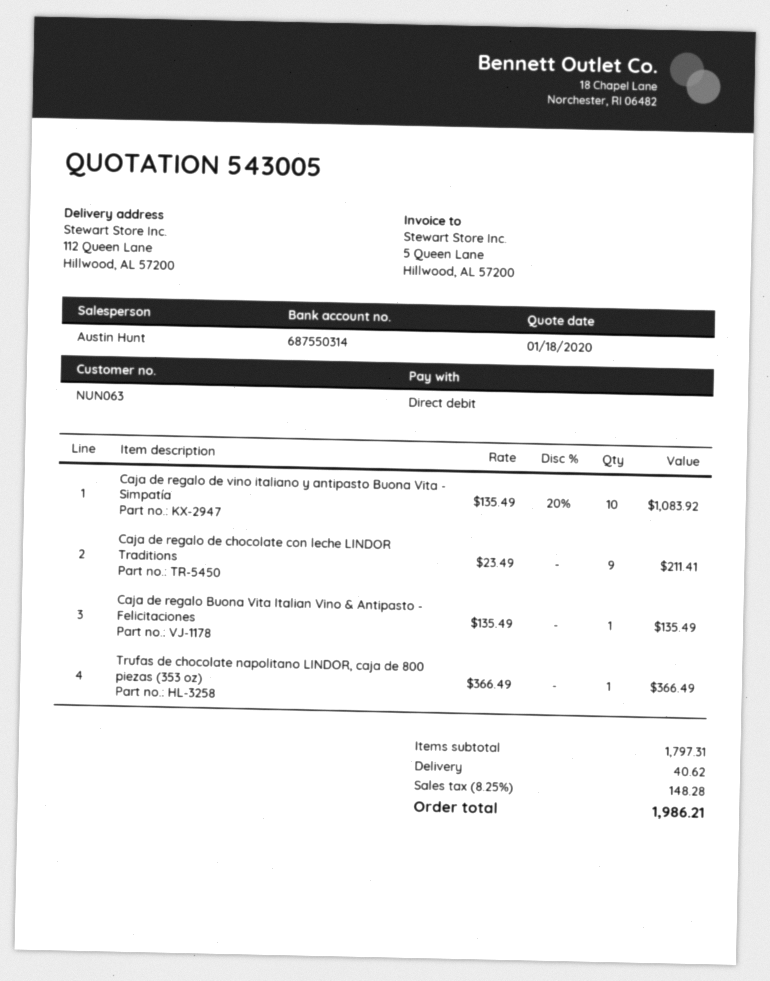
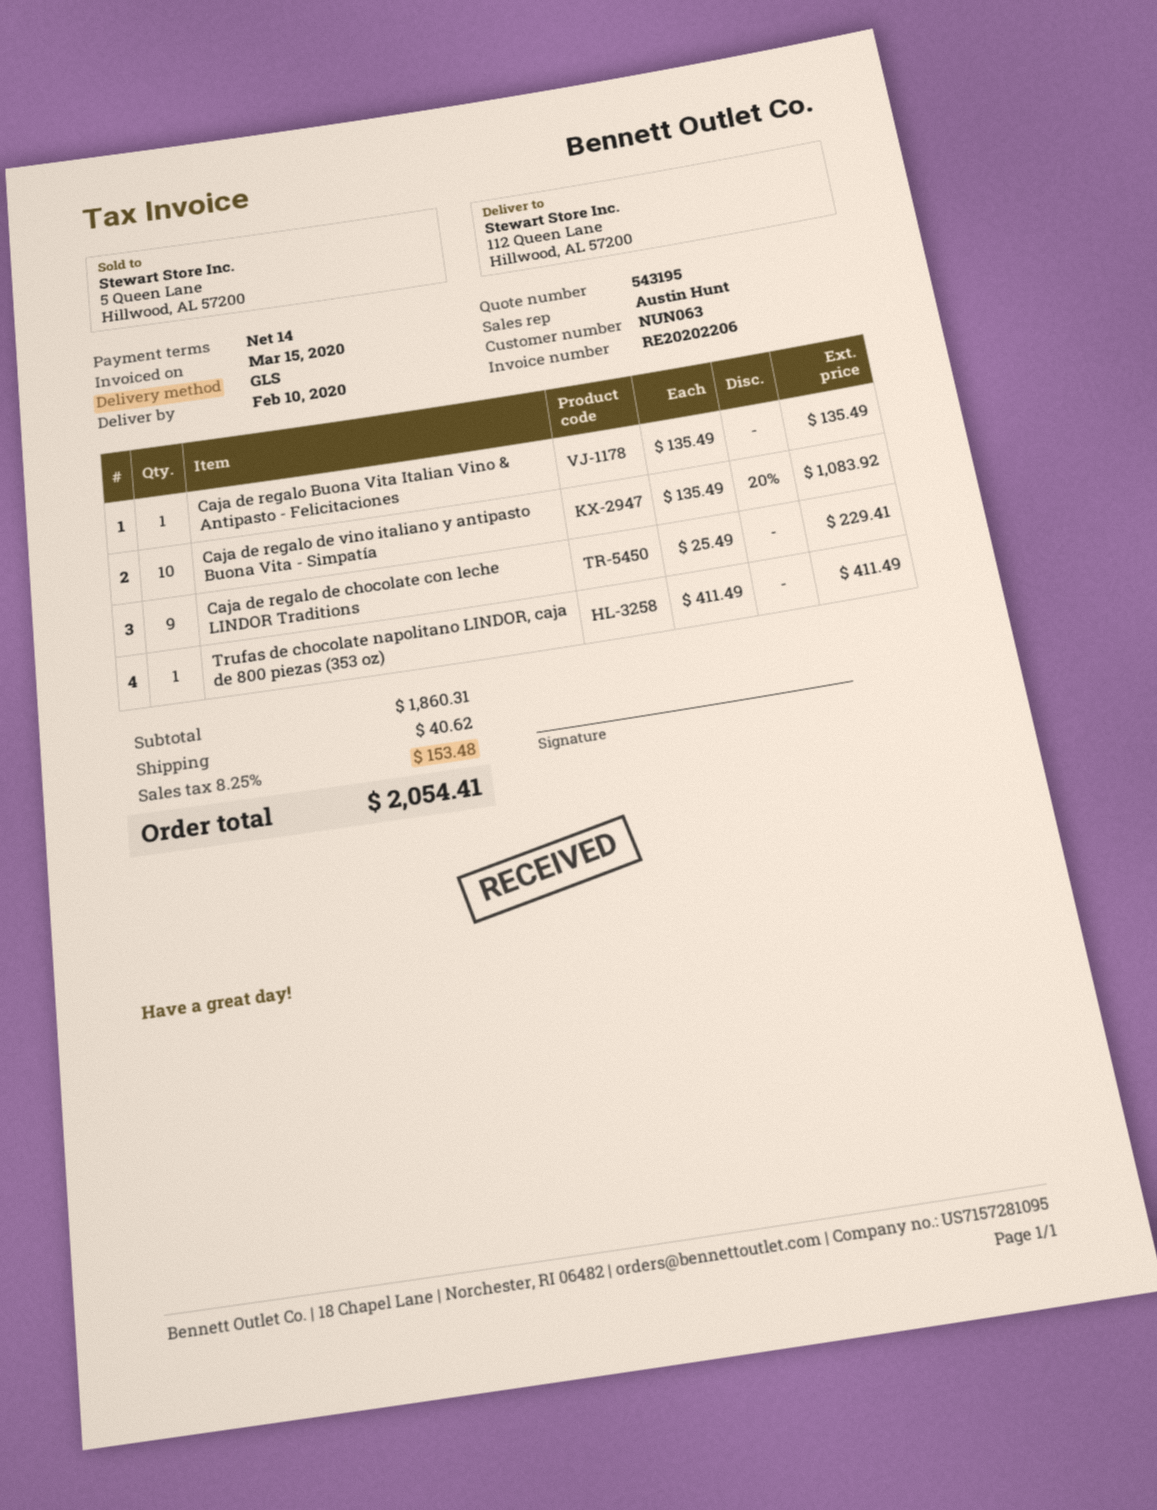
quote number: 543005 -> 543195
Caja de regalo de chocolate con leche LINDOR Traditions: 9 x 23.49 = 211.41 -> 9 x 25.49 = 229.41
Trufas de chocolate napolitano LINDOR, caja de 800 piezas (353 oz): 1 x 366.49 = 366.49 -> 1 x 411.49 = 411.49
subtotal: 1797.31 -> 1860.31
tax: 8.25% = 148.28 -> 8.25% = 153.48
total: 1986.21 -> 2054.41

